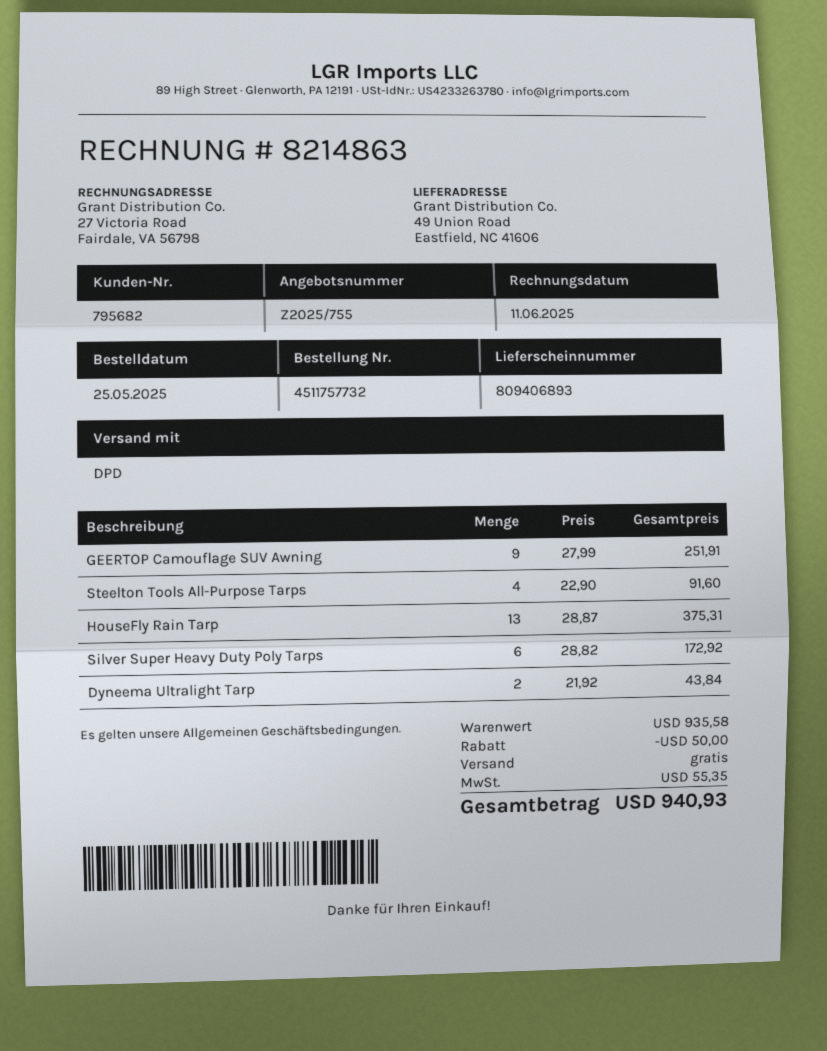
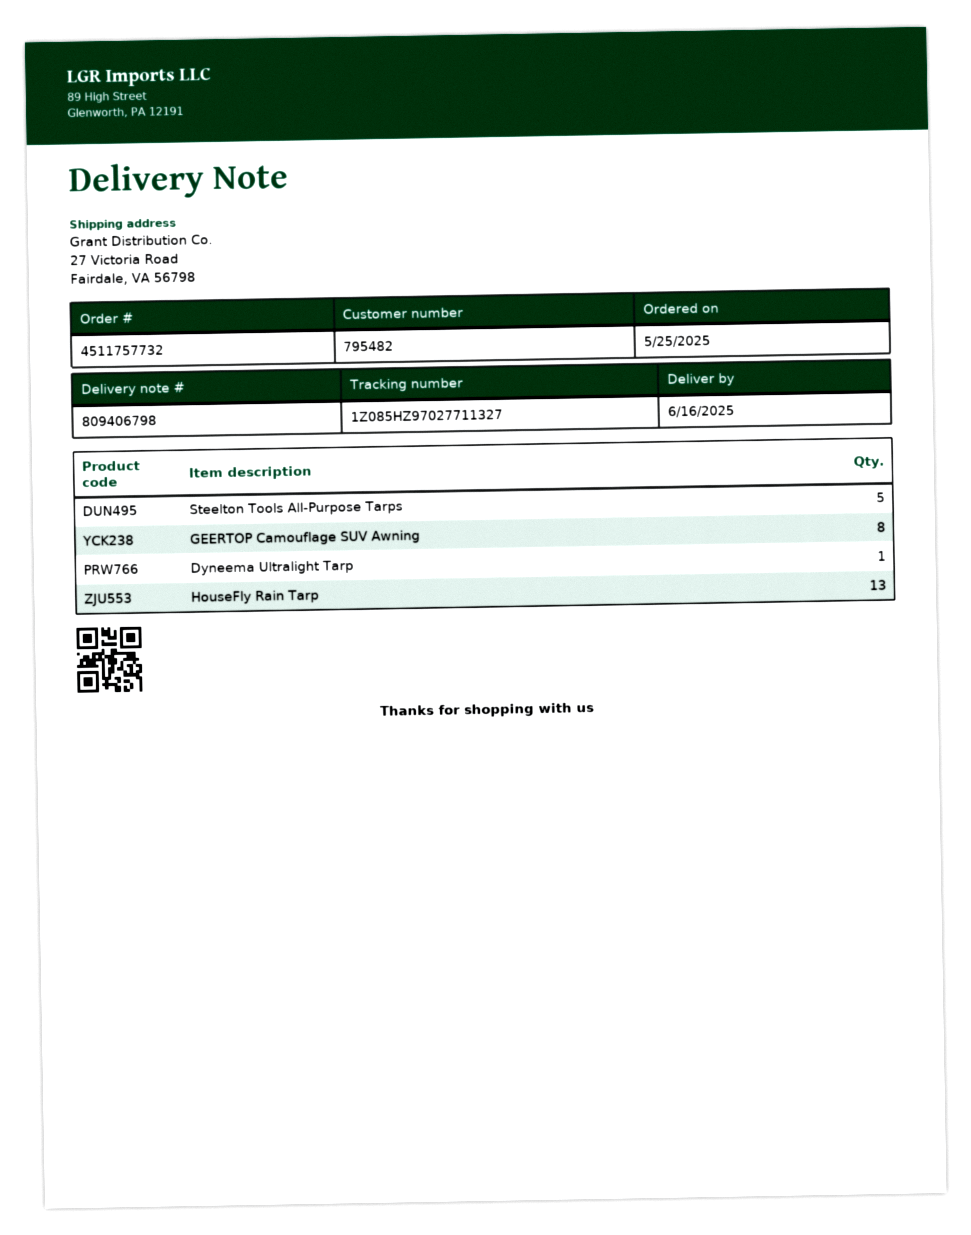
delivery note number: 809406893 -> 809406798
customer number: 795682 -> 795482
ship to: 49 Union Road, Eastfield, NC 41606 -> 27 Victoria Road, Fairdale, VA 56798
GEERTOP Camouflage SUV Awning: 9 -> 8
Steelton Tools All-Purpose Tarps: 4 -> 5
Silver Super Heavy Duty Poly Tarps: 6 -> none
Dyneema Ultralight Tarp: 2 -> 1

